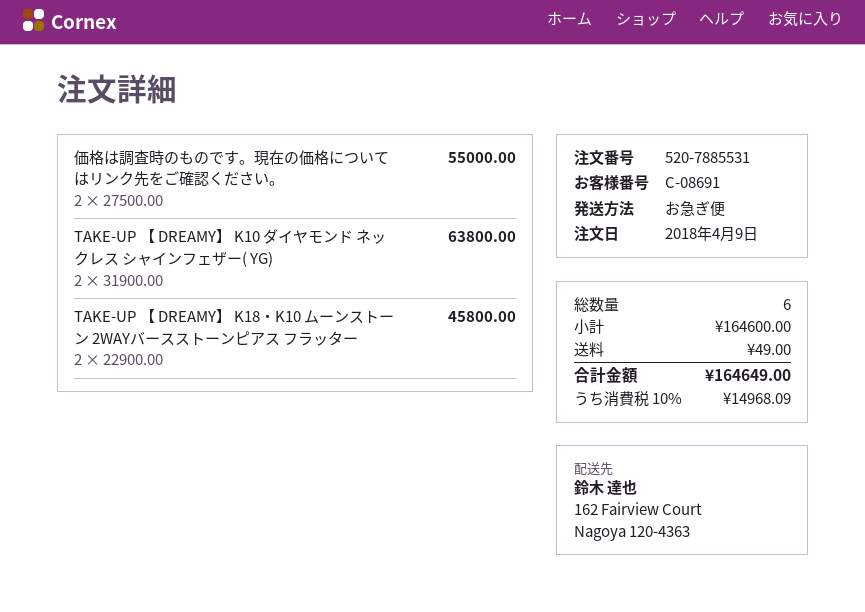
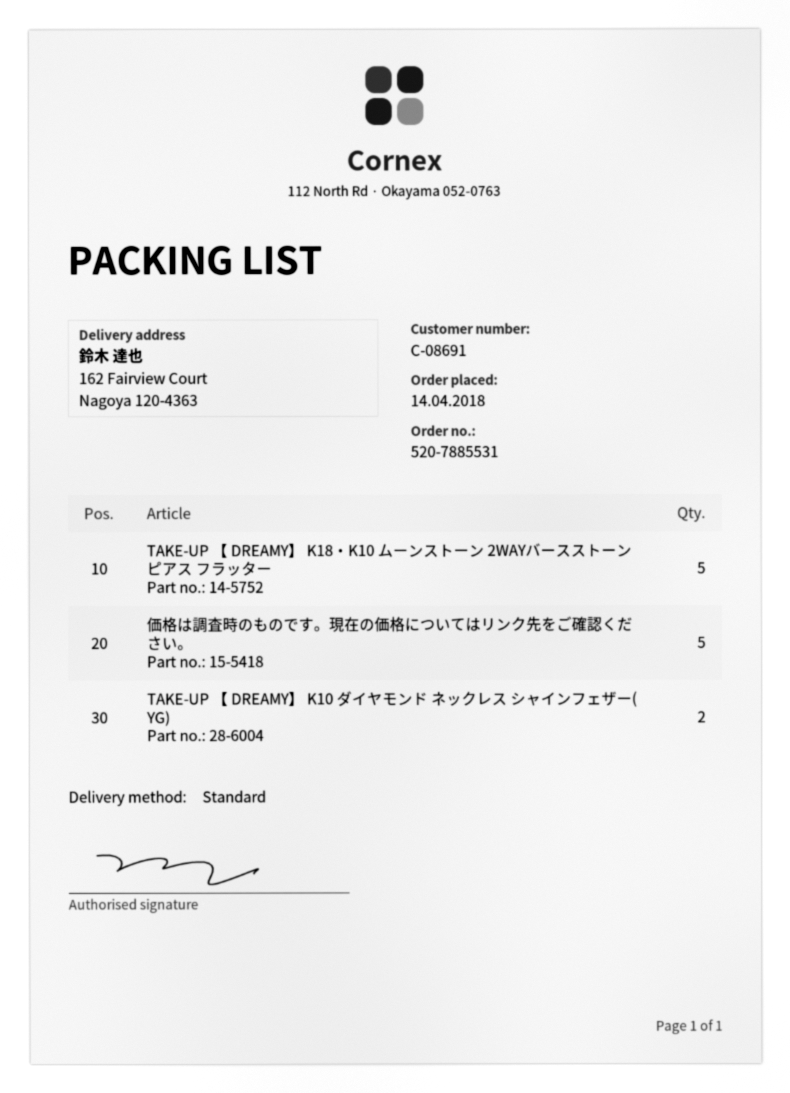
order date: 2018-04-09 -> 2018-04-14
shipping method: express -> standard
価格は調査時のものです。現在の価格についてはリンク先をご確認ください。: 2 -> 5
TAKE-UP 【 DREAMY】 K18・K10 ムーンストーン 2WAYバースストーンピアス フラッター: 2 -> 5

